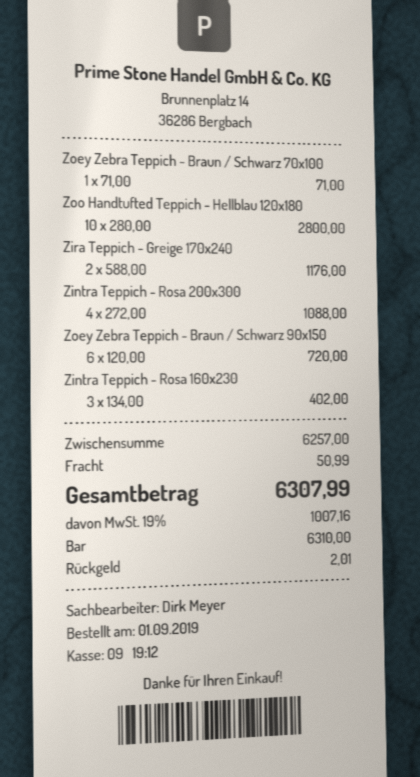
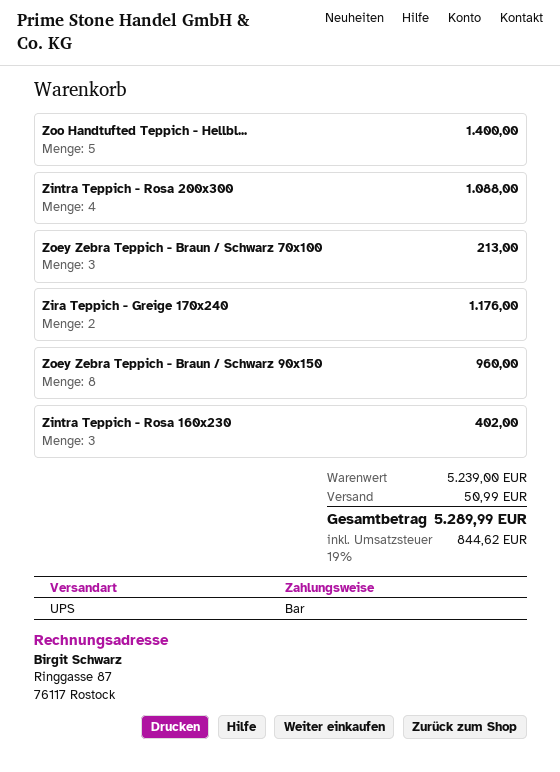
Zoey Zebra Teppich - Braun / Schwarz 70x100: 1 for 71.00 -> 3 for 213.00
Zoo Handtufted Teppich - Hellblau 120x180: 10 for 2800.00 -> 5 for 1400.00
Zoey Zebra Teppich - Braun / Schwarz 90x150: 6 for 720.00 -> 8 for 960.00
subtotal: 6257.00 -> 5239.00
tax: 19% = 1007.16 -> 19% = 844.62
total: 6307.99 -> 5289.99

